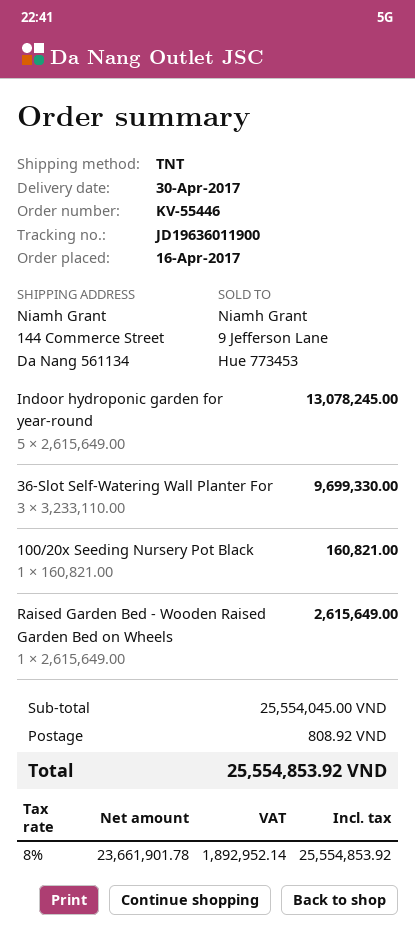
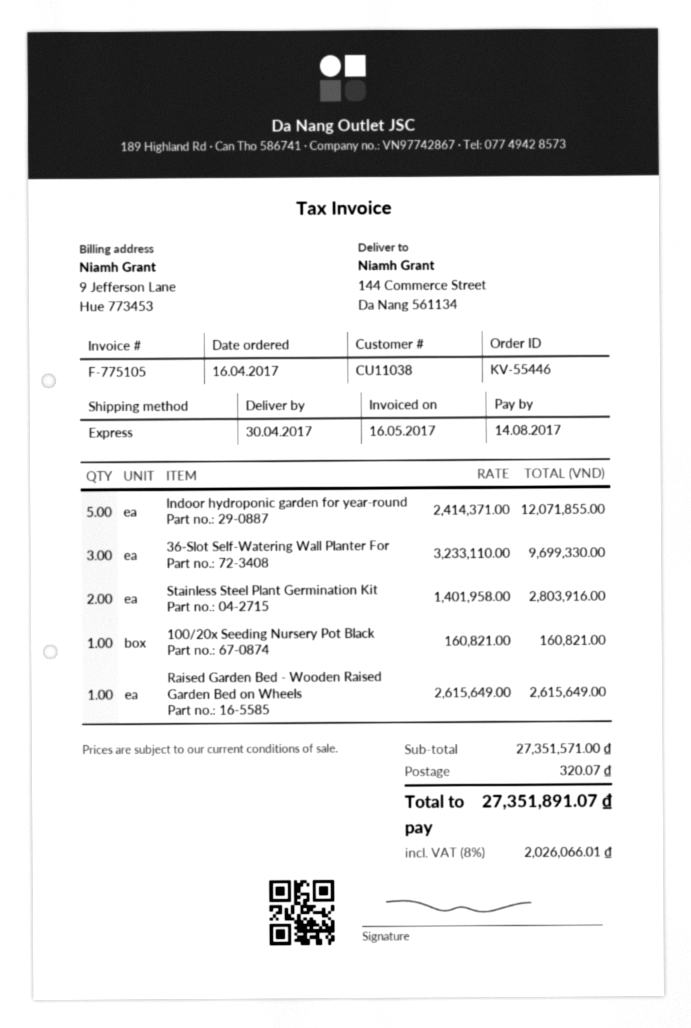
shipping method: TNT -> express
Indoor hydroponic garden for year-round: 5 x 2615649.00 = 13078245.00 -> 5 x 2414371.00 = 12071855.00
Stainless Steel Plant Germination Kit: none -> 2 x 1401958.00 = 2803916.00
subtotal: 25554045.00 -> 27351571.00
shipping: 808.92 -> 320.07
tax: 8% = 1892952.14 -> 8% = 2026066.01
total: 25554853.92 -> 27351891.07

